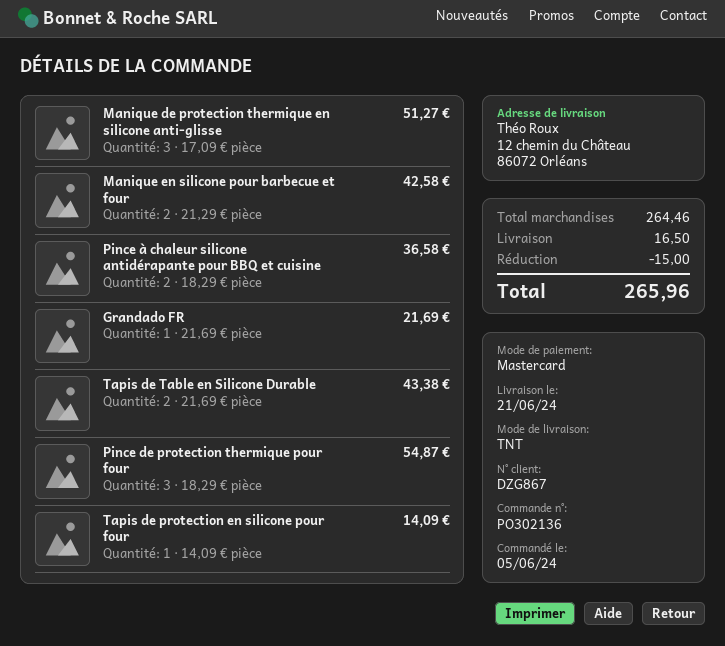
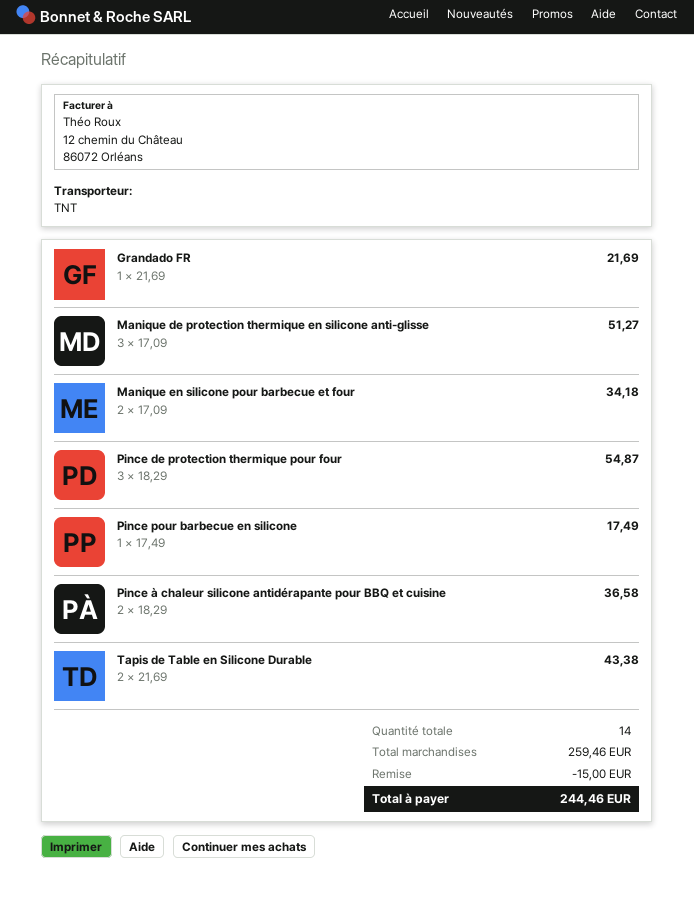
Manique en silicone pour barbecue et four: 2 x 21.29 = 42.58 -> 2 x 17.09 = 34.18
Tapis de protection en silicone pour four: 1 x 14.09 = 14.09 -> none
Pince pour barbecue en silicone: none -> 1 x 17.49 = 17.49
subtotal: 264.46 -> 259.46
shipping: 16.50 -> none
total: 265.96 -> 244.46

